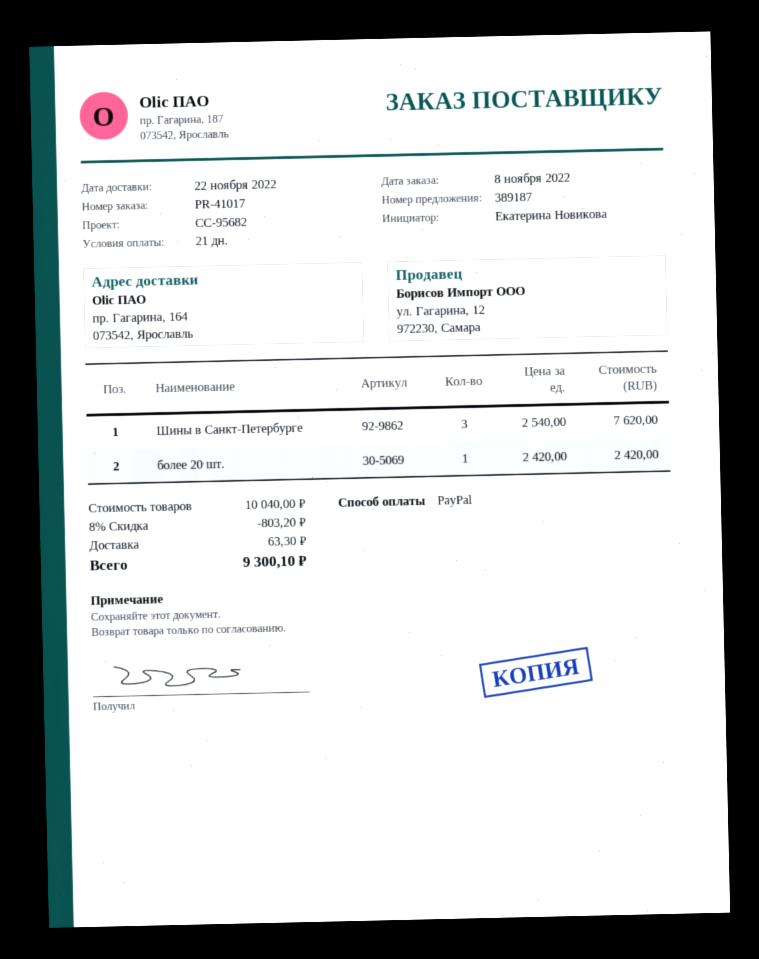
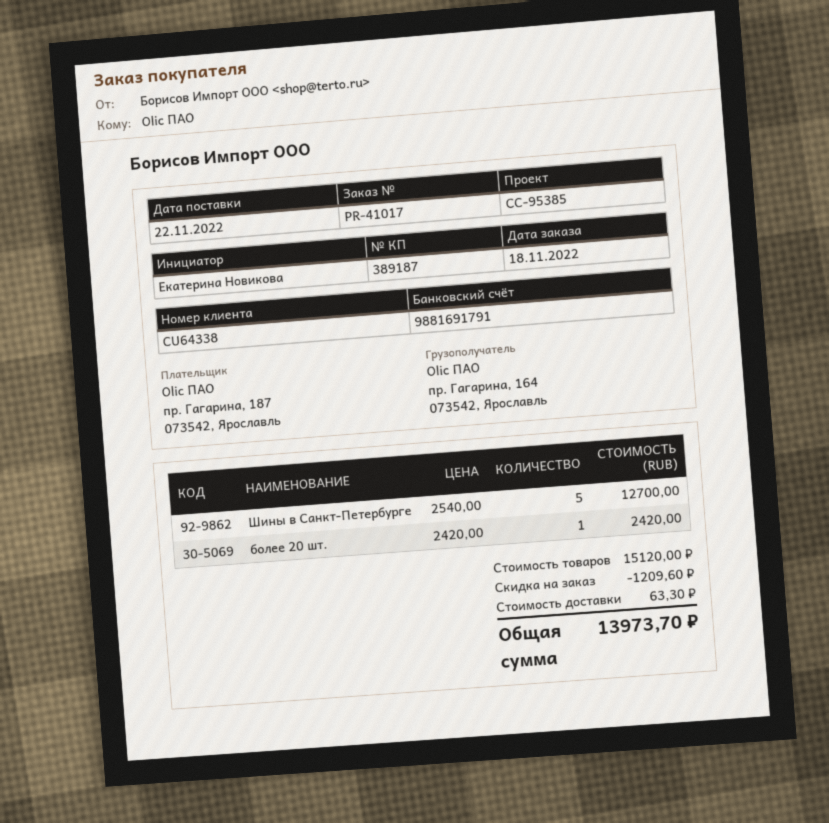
order date: 2022-11-08 -> 2022-11-18
reference: CC-95682 -> CC-95385
Шины в Санкт-Петербурге: 3 x 2540.00 = 7620.00 -> 5 x 2540.00 = 12700.00
subtotal: 10040.00 -> 15120.00
discount: 803.20 -> 1209.60
total: 9300.10 -> 13973.70

